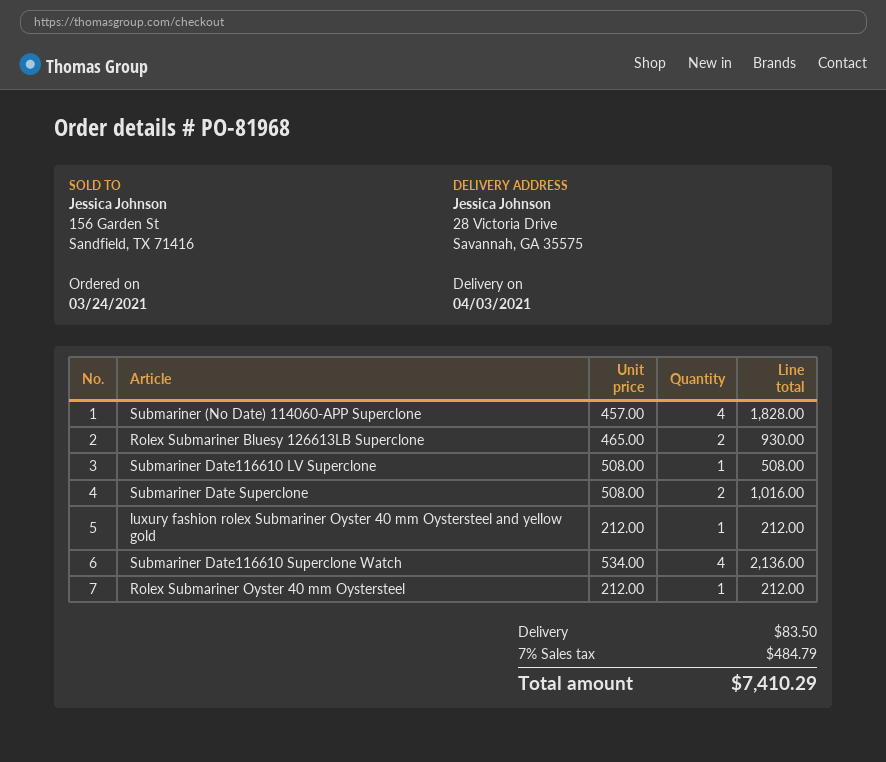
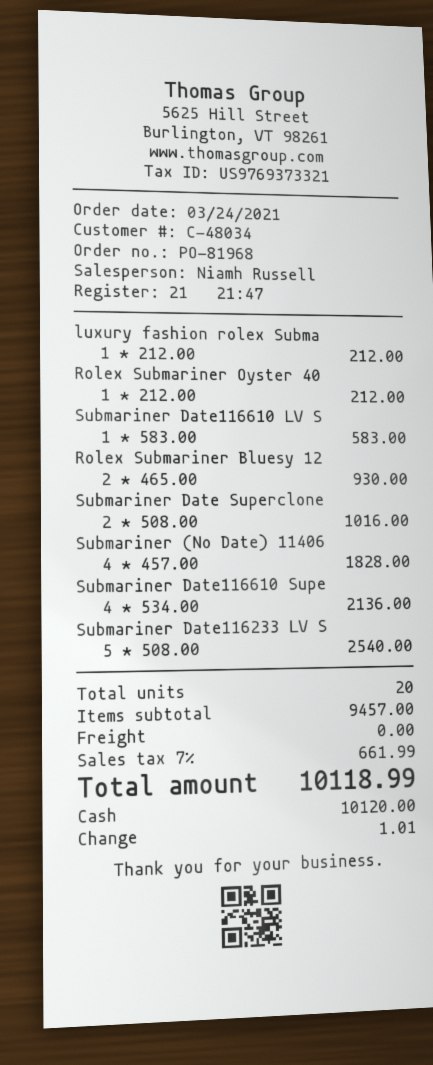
Submariner Date116610 LV Superclone: 1 x 508.00 = 508.00 -> 1 x 583.00 = 583.00
Submariner Date116233 LV S: none -> 5 x 508.00 = 2540.00
shipping: 83.50 -> 0.00
tax: 7% = 484.79 -> 7% = 661.99
total: 7410.29 -> 10118.99

